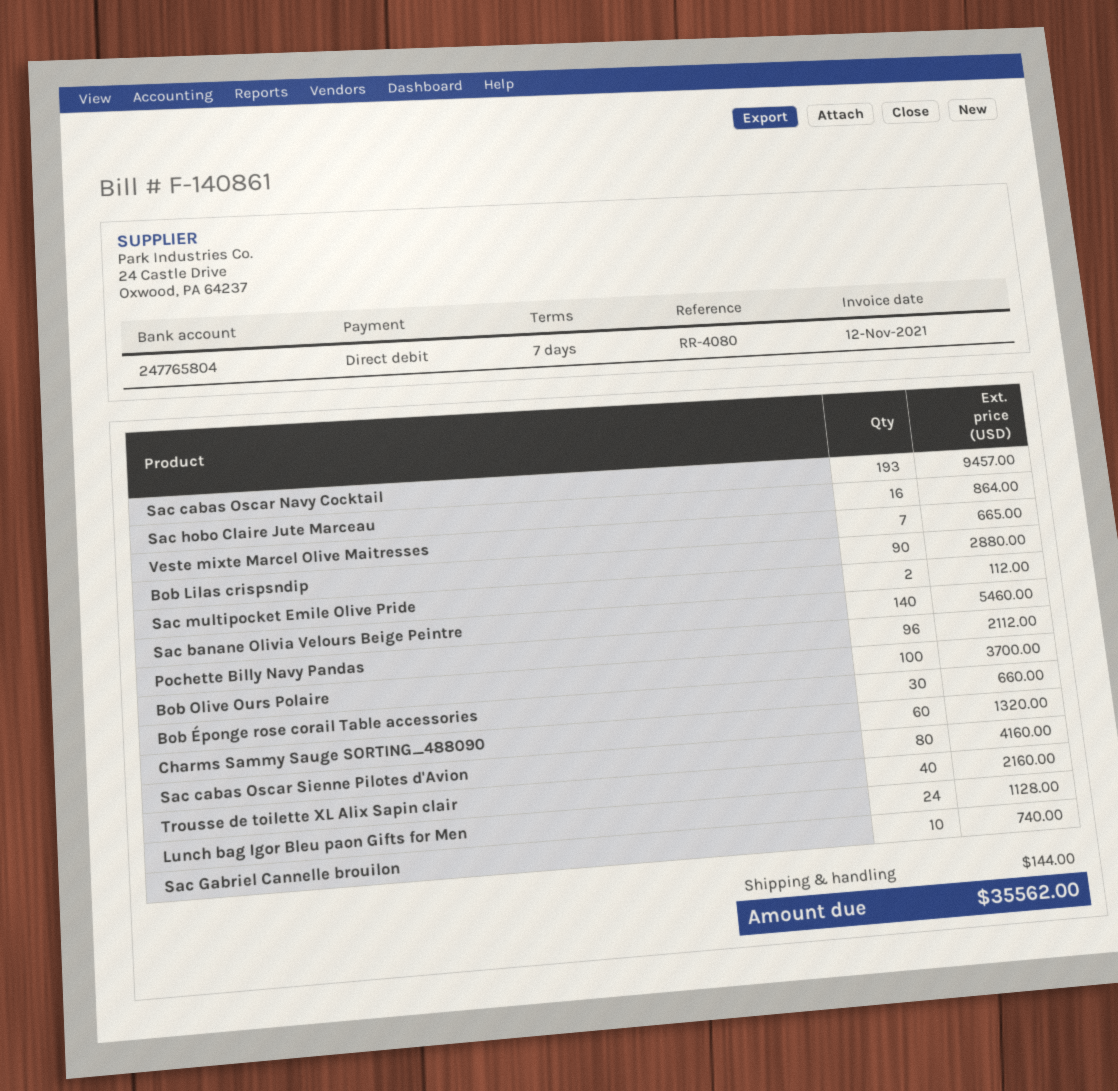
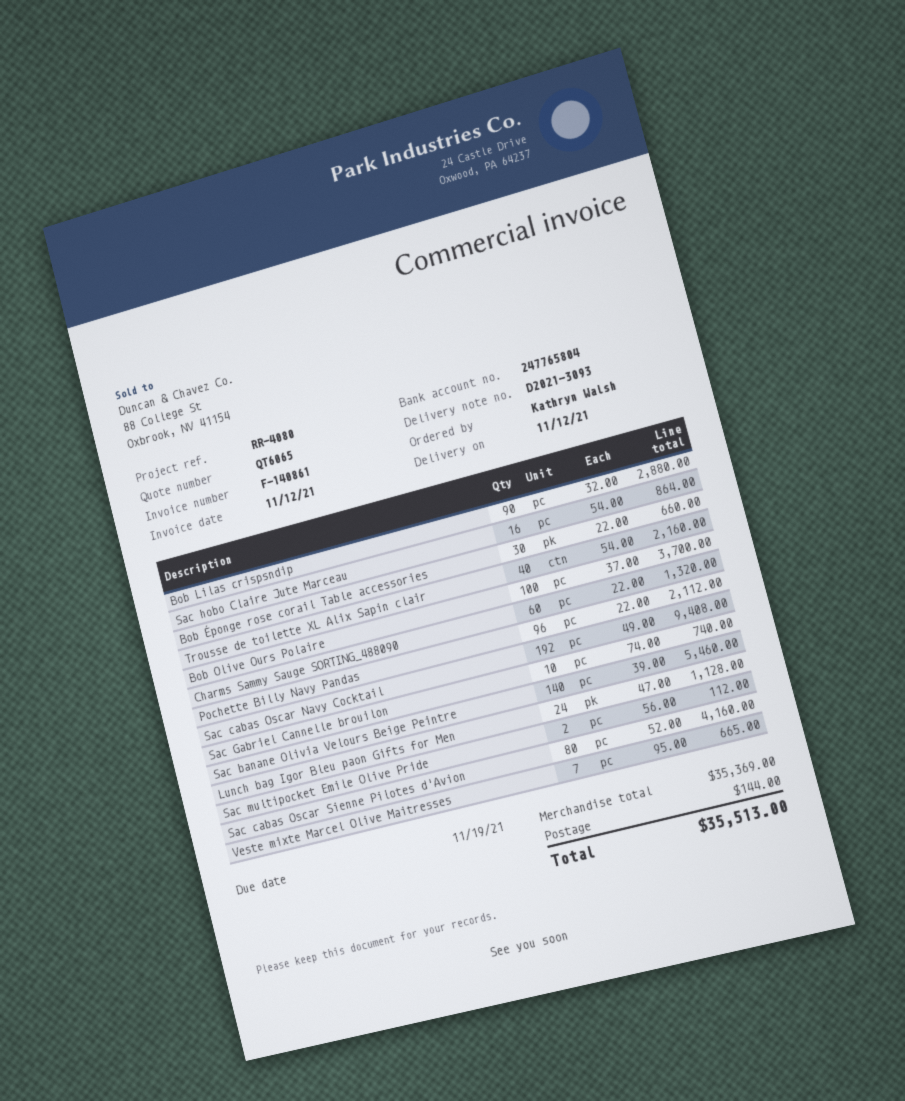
Sac cabas Oscar Navy Cocktail: 193 for 9457.00 -> 192 for 9408.00
total: 35562.00 -> 35513.00

